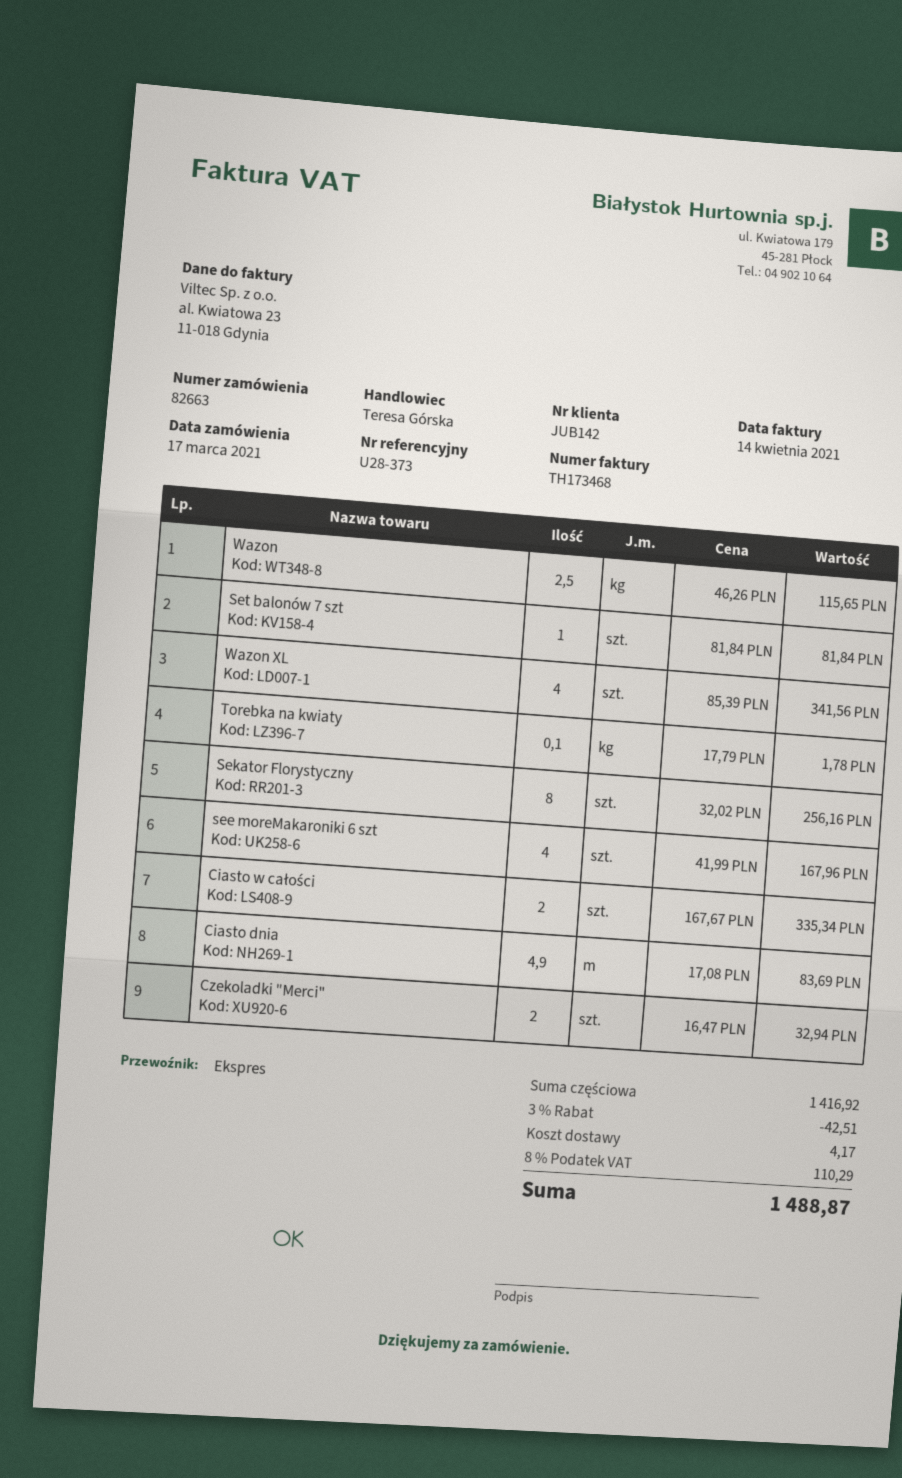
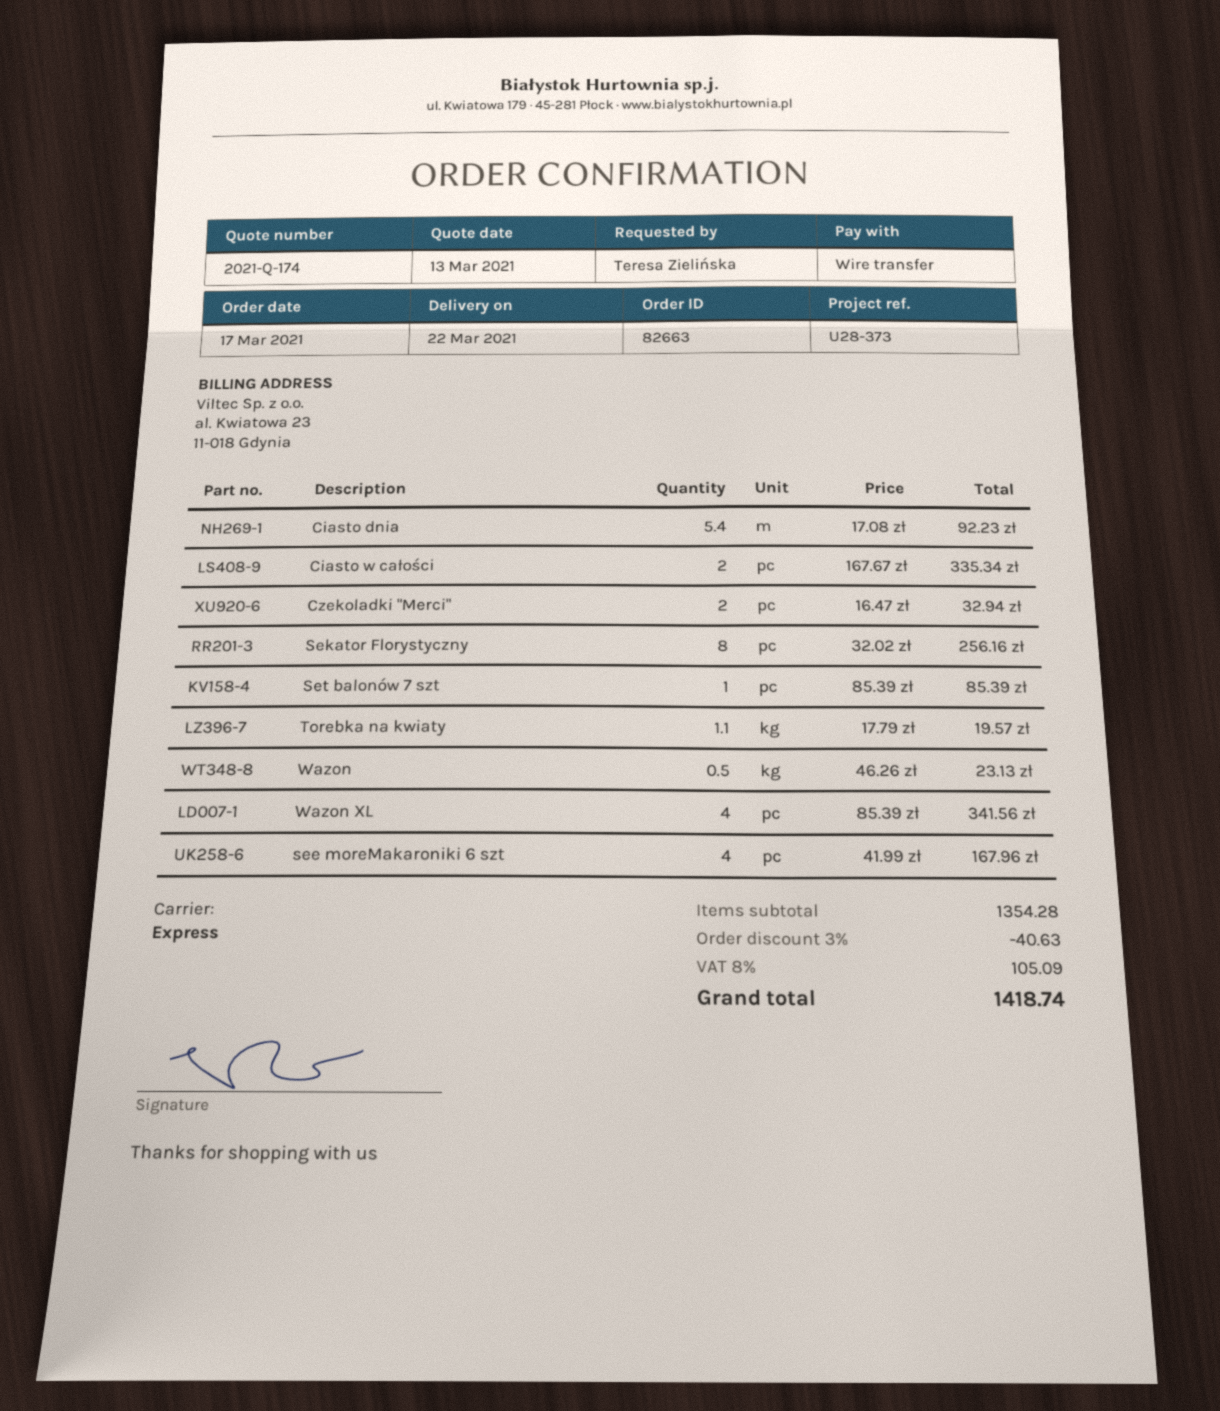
Wazon: 2.5 x 46.26 = 115.65 -> 0.5 x 46.26 = 23.13
Set balonów 7 szt: 1 x 81.84 = 81.84 -> 1 x 85.39 = 85.39
Torebka na kwiaty: 0.1 x 17.79 = 1.78 -> 1.1 x 17.79 = 19.57
Ciasto dnia: 4.9 x 17.08 = 83.69 -> 5.4 x 17.08 = 92.23
subtotal: 1416.92 -> 1354.28
discount: 3% = 42.51 -> 3% = 40.63
shipping: 4.17 -> none
tax: 8% = 110.29 -> 8% = 105.09
total: 1488.87 -> 1418.74

